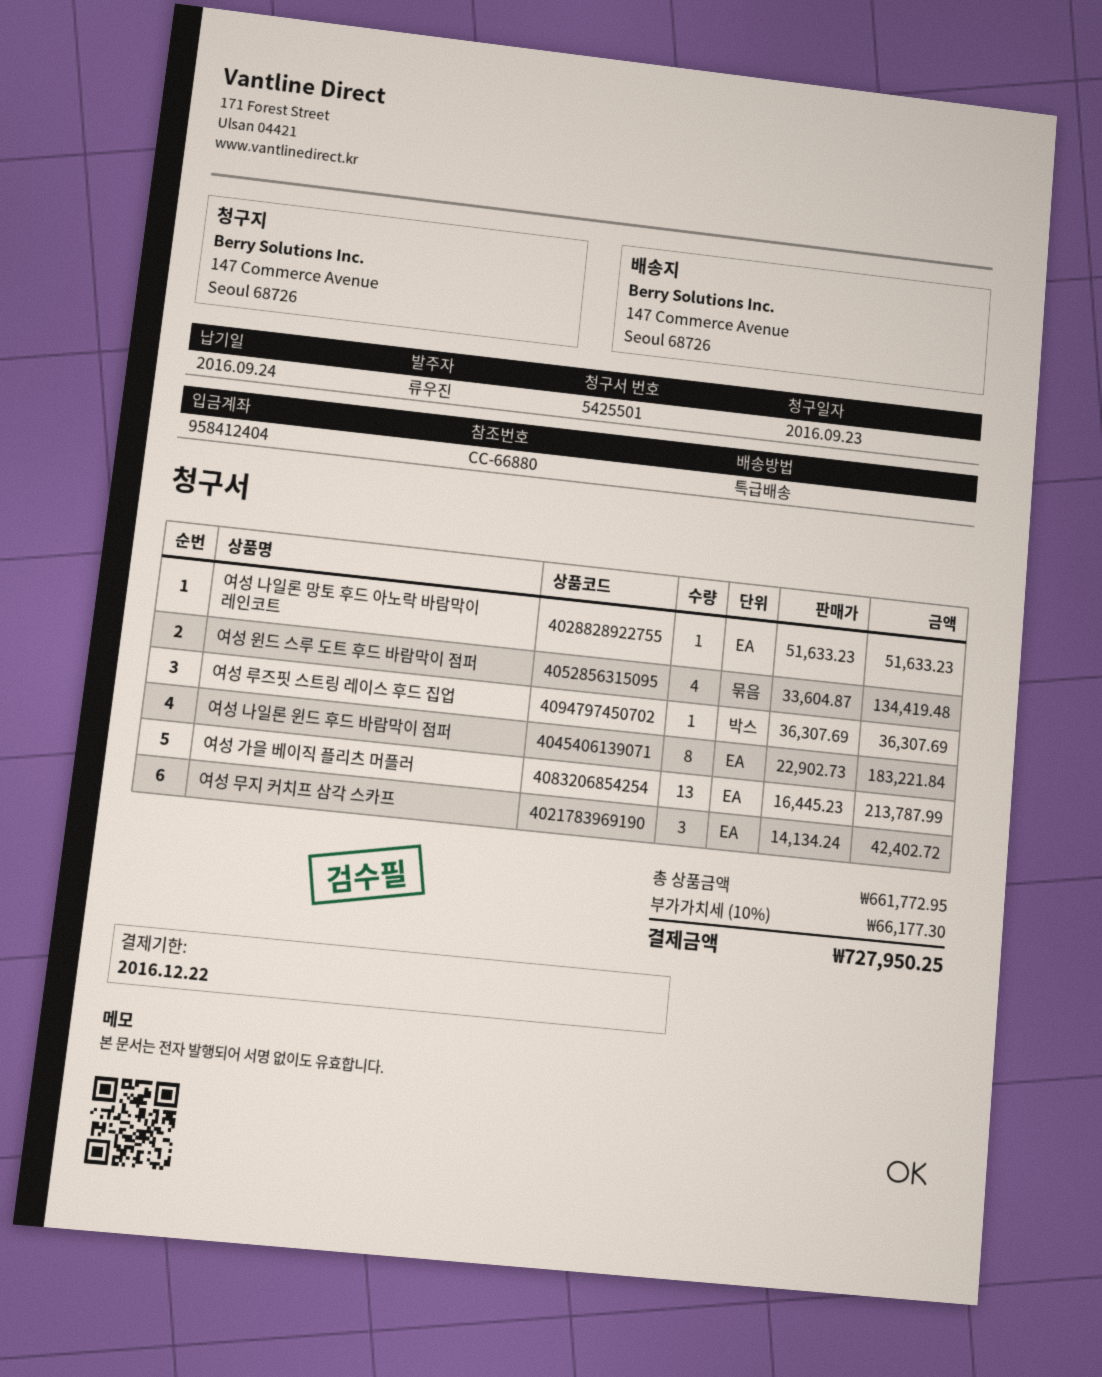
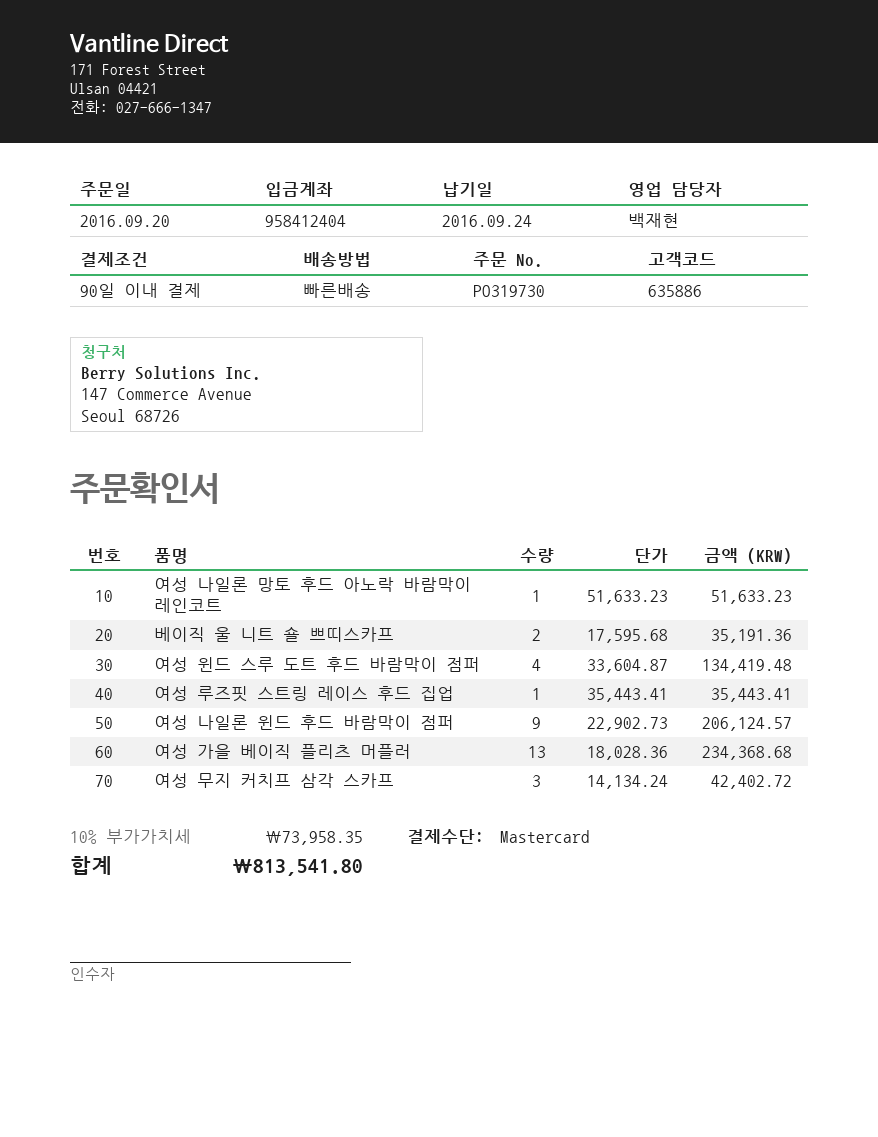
여성 루즈핏 스트링 레이스 후드 집업: 1 x 36307.69 = 36307.69 -> 1 x 35443.41 = 35443.41
여성 나일론 윈드 후드 바람막이 점퍼: 8 x 22902.73 = 183221.84 -> 9 x 22902.73 = 206124.57
여성 가을 베이직 플리츠 머플러: 13 x 16445.23 = 213787.99 -> 13 x 18028.36 = 234368.68
베이직 울 니트 숄 쁘띠스카프: none -> 2 x 17595.68 = 35191.36
tax: 10% = 66177.30 -> 10% = 73958.35
total: 727950.25 -> 813541.80

